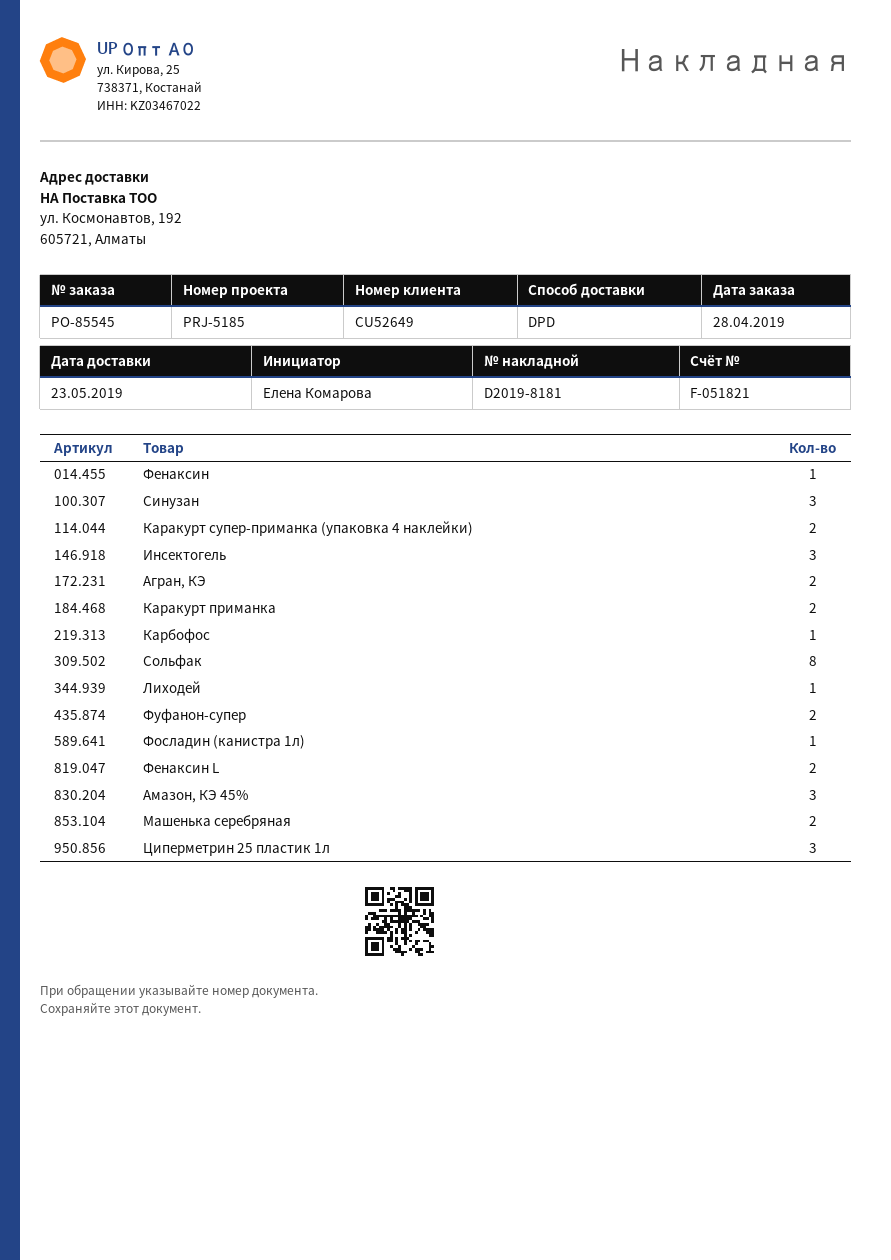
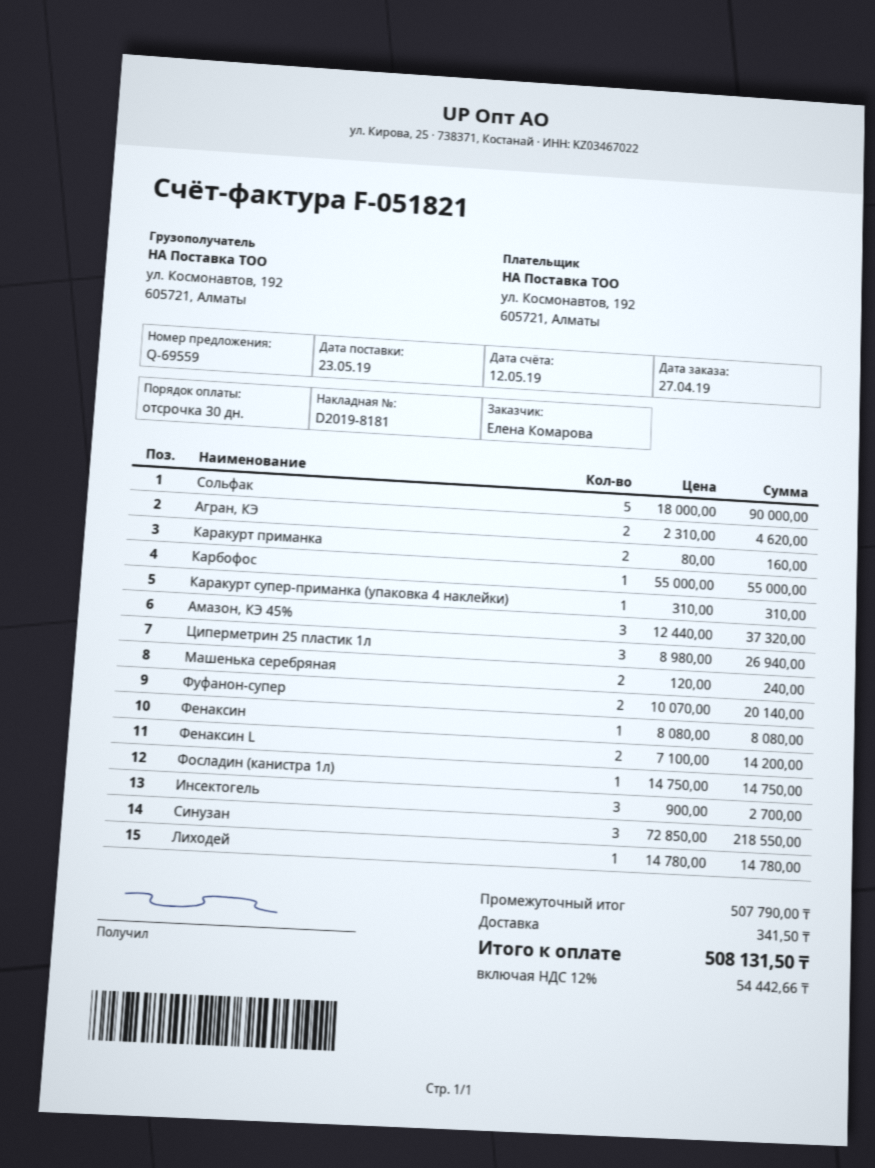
order date: 2019-04-28 -> 2019-04-27
Каракурт супер-приманка (упаковка 4 наклейки): 2 -> 1
Сольфак: 8 -> 5

